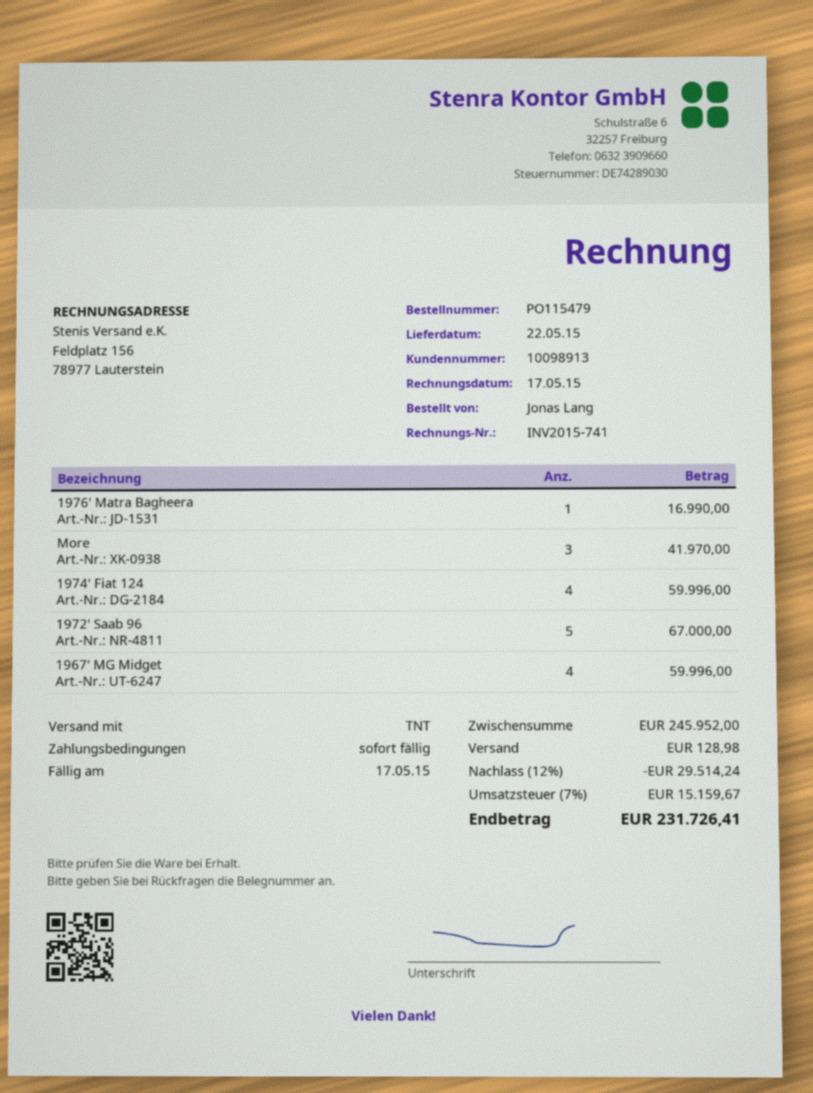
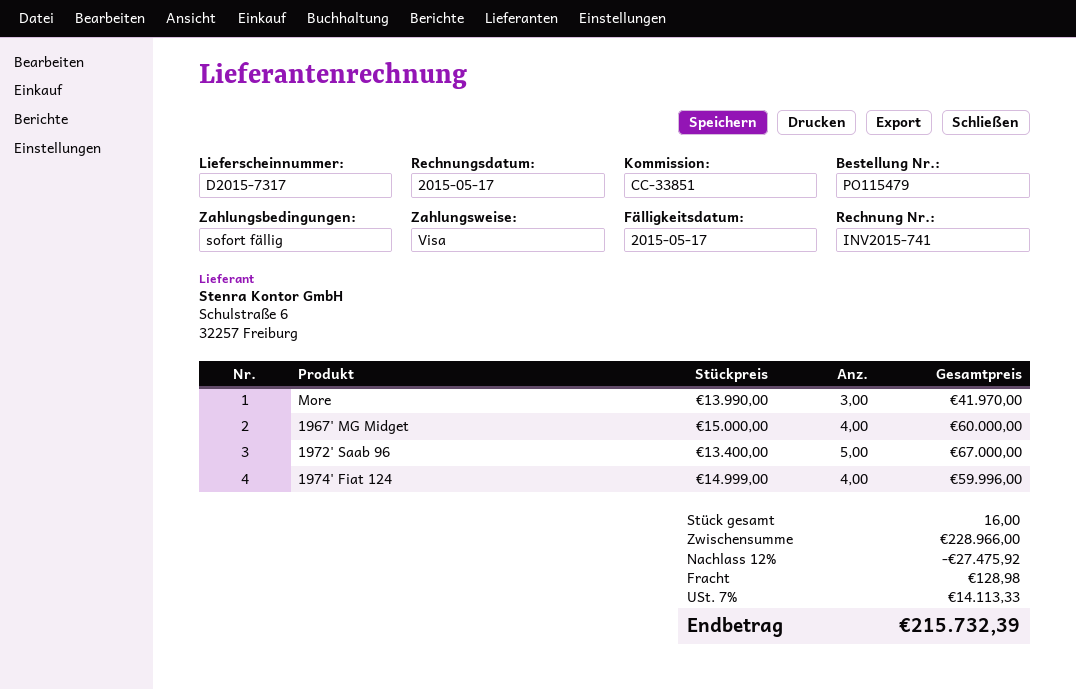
1976' Matra Bagheera: 1 for 16990.00 -> none
1967' MG Midget: 4 for 59996.00 -> 4 for 60000.00
subtotal: 245952.00 -> 228966.00
discount: 12% = 29514.24 -> 12% = 27475.92
tax: 7% = 15159.67 -> 7% = 14113.33
total: 231726.41 -> 215732.39

